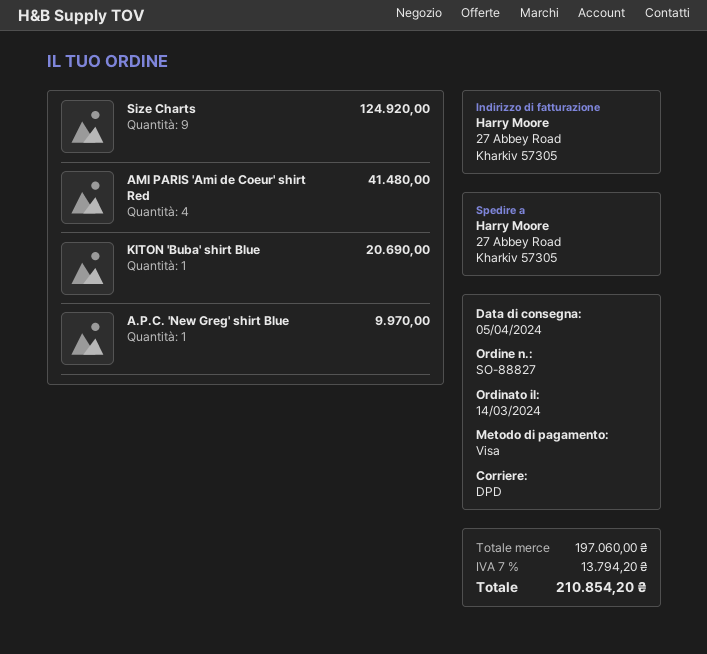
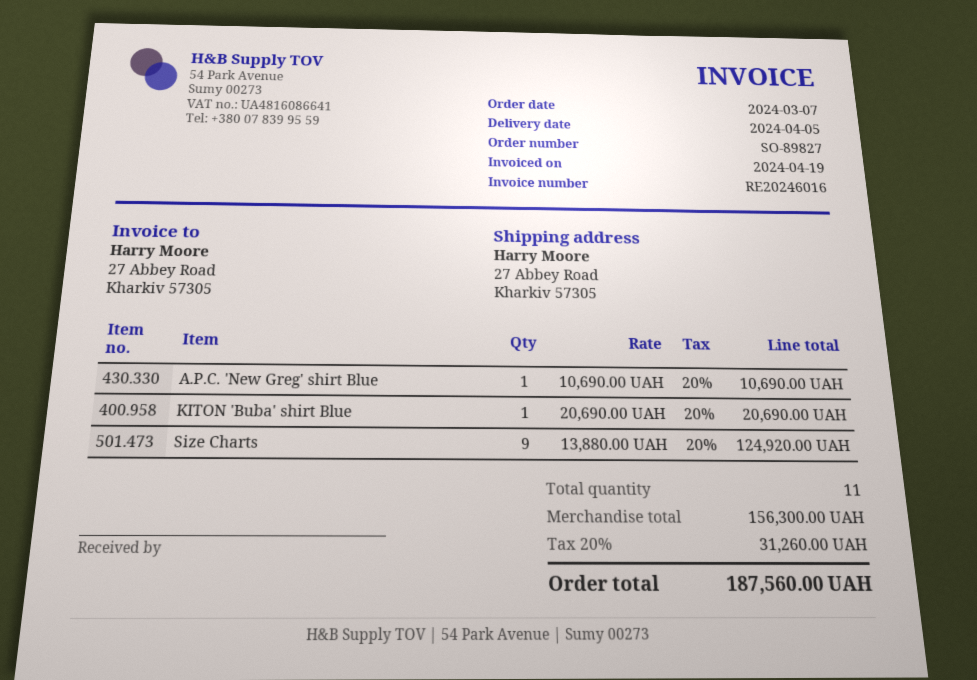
order number: SO-88827 -> SO-89827
order date: 2024-03-14 -> 2024-03-07
AMI PARIS 'Ami de Coeur' shirt Red: 4 for 41480.00 -> none
A.P.C. 'New Greg' shirt Blue: 1 for 9970.00 -> 1 for 10690.00
subtotal: 197060.00 -> 156300.00
tax: 7% = 13794.20 -> 20% = 31260.00
total: 210854.20 -> 187560.00

